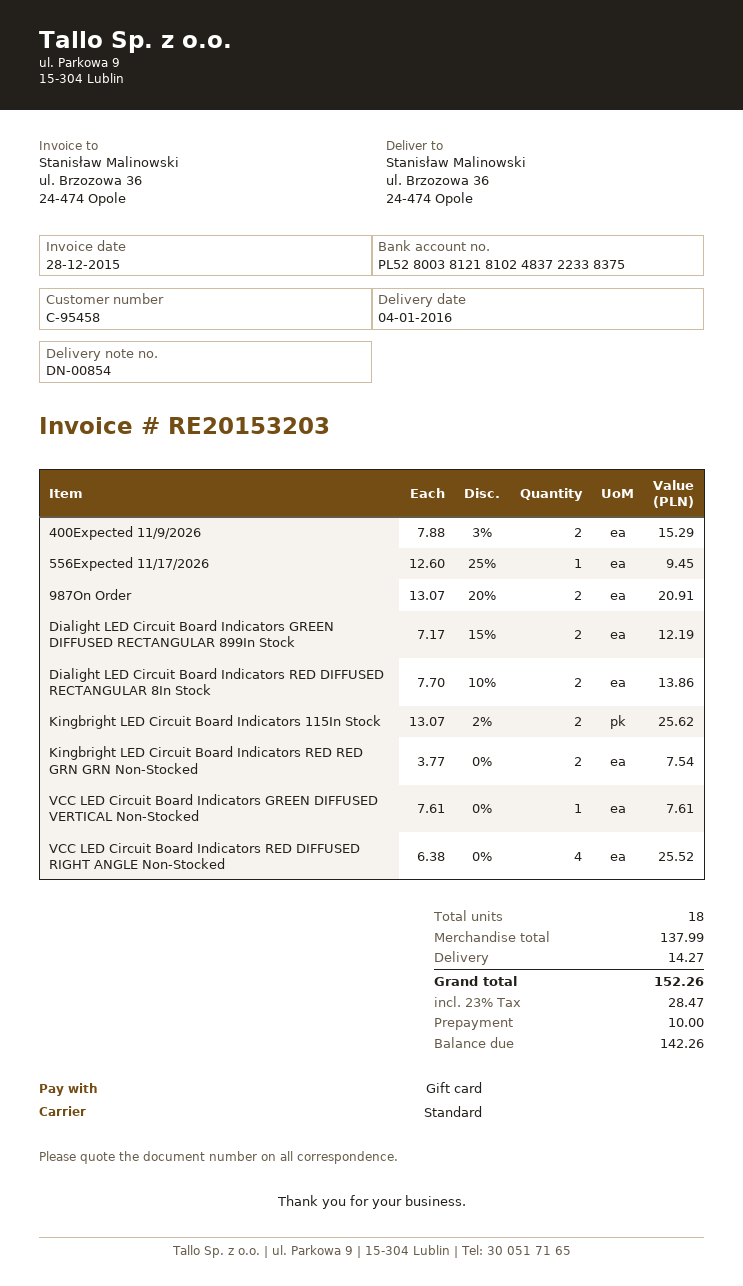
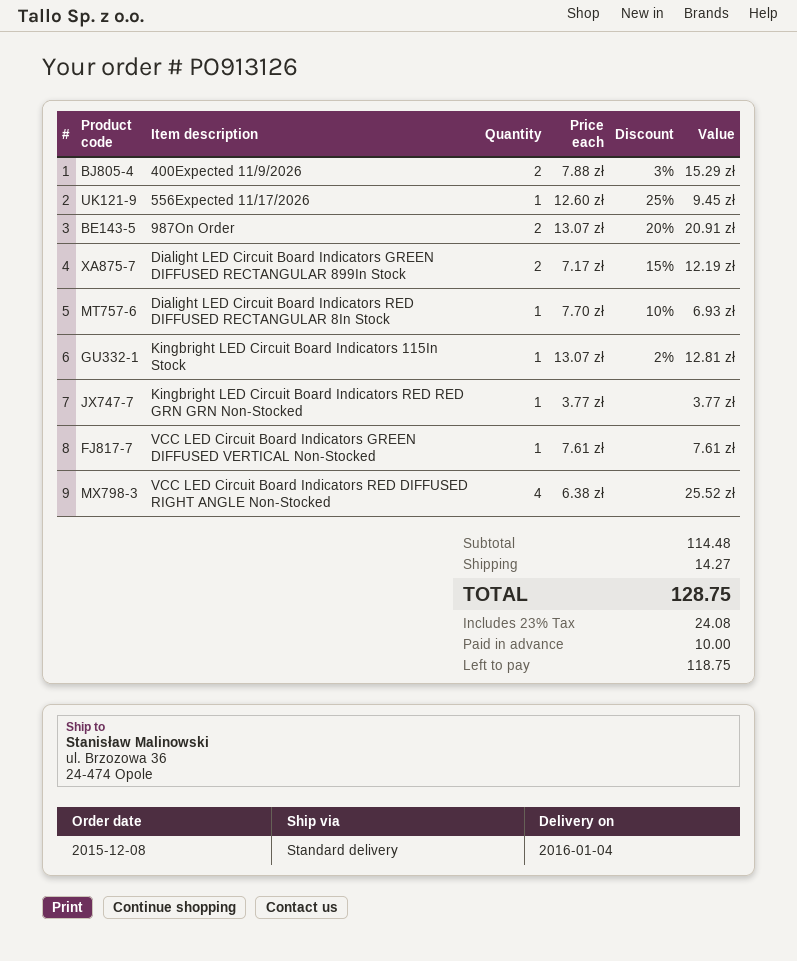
Dialight LED Circuit Board Indicators RED DIFFUSED RECTANGULAR 8In Stock: 2 x 7.70 - 10% = 13.86 -> 1 x 7.70 - 10% = 6.93
Kingbright LED Circuit Board Indicators 115In Stock: 2 x 13.07 - 2% = 25.62 -> 1 x 13.07 - 2% = 12.81
Kingbright LED Circuit Board Indicators RED RED GRN GRN Non-Stocked: 2 x 3.77 = 7.54 -> 1 x 3.77 = 3.77
subtotal: 137.99 -> 114.48
tax: 23% = 28.47 -> 23% = 24.08
total: 152.26 -> 128.75
balance: 142.26 -> 118.75

